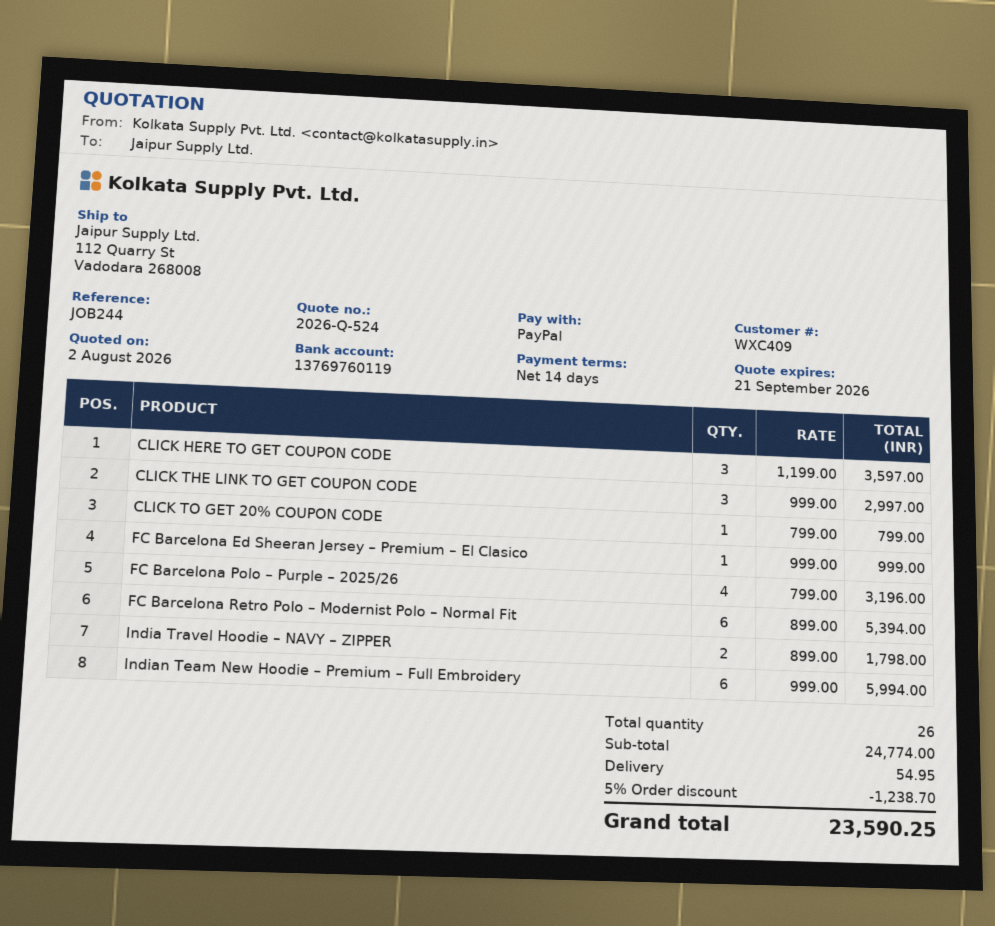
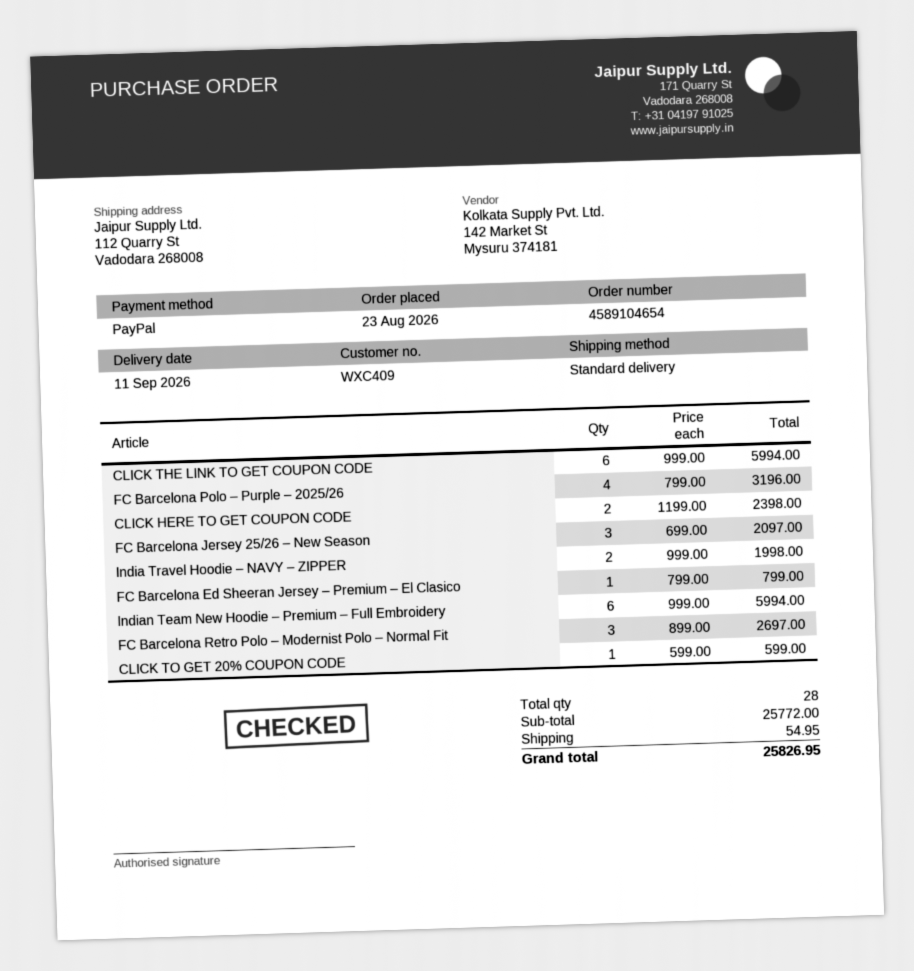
CLICK HERE TO GET COUPON CODE: 3 x 1199.00 = 3597.00 -> 2 x 1199.00 = 2398.00
CLICK THE LINK TO GET COUPON CODE: 3 x 999.00 = 2997.00 -> 6 x 999.00 = 5994.00
CLICK TO GET 20% COUPON CODE: 1 x 799.00 = 799.00 -> 1 x 599.00 = 599.00
FC Barcelona Ed Sheeran Jersey – Premium – El Clasico: 1 x 999.00 = 999.00 -> 1 x 799.00 = 799.00
FC Barcelona Retro Polo – Modernist Polo – Normal Fit: 6 x 899.00 = 5394.00 -> 3 x 899.00 = 2697.00
India Travel Hoodie – NAVY – ZIPPER: 2 x 899.00 = 1798.00 -> 2 x 999.00 = 1998.00
FC Barcelona Jersey 25/26 – New Season: none -> 3 x 699.00 = 2097.00
total quantity: 26 -> 28
subtotal: 24774.00 -> 25772.00
discount: 5% = 1238.70 -> none
total: 23590.25 -> 25826.95

